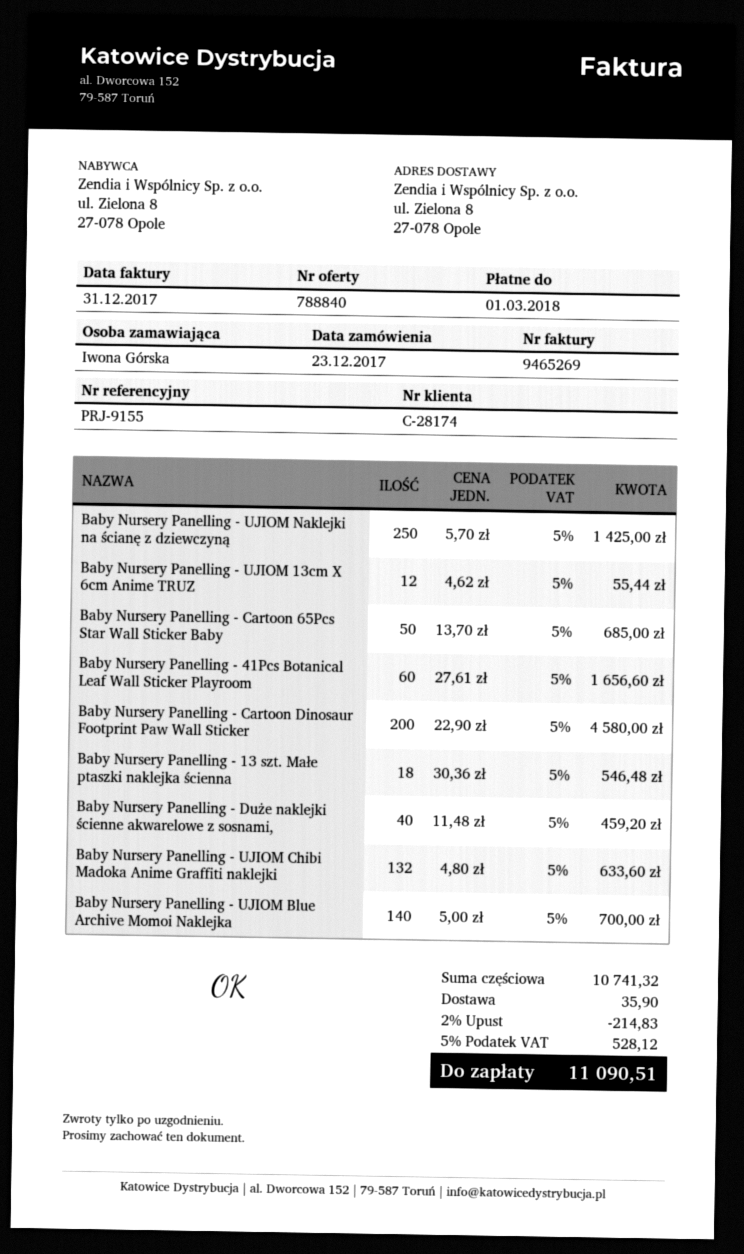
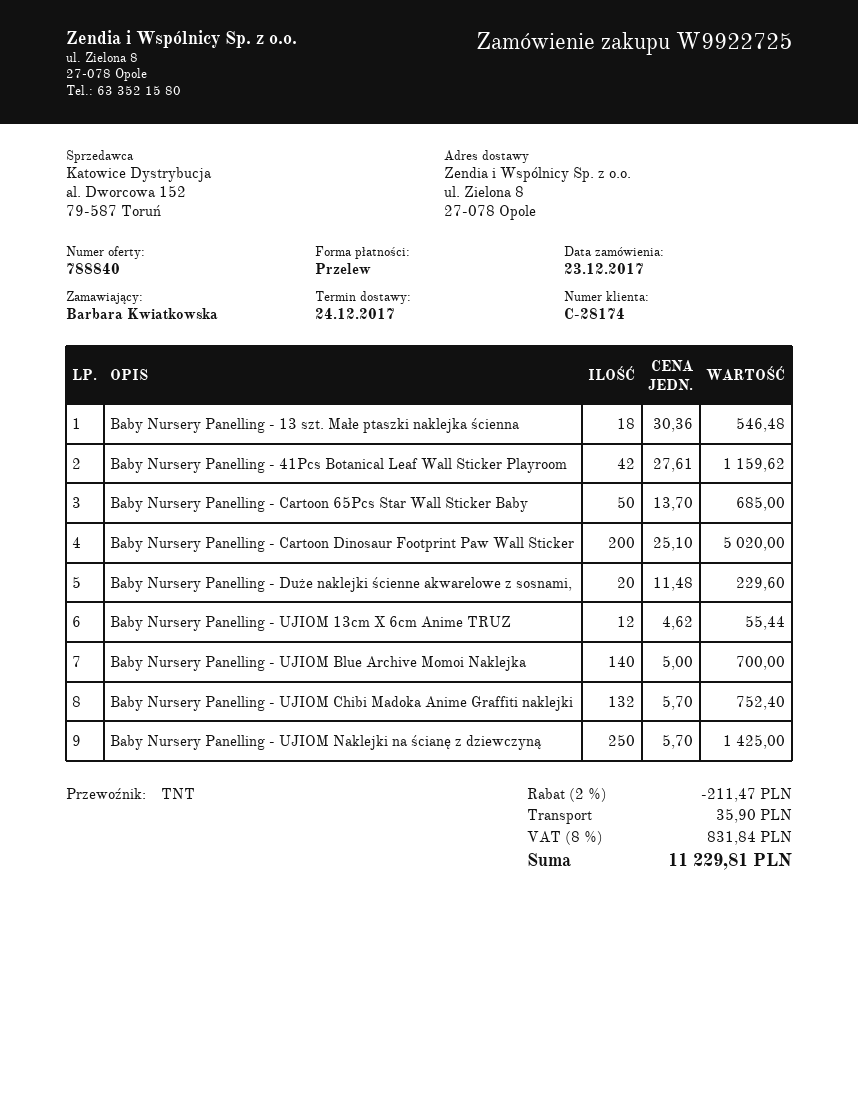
ordered by: Iwona Górska -> Barbara Kwiatkowska
Baby Nursery Panelling - 41Pcs Botanical Leaf Wall Sticker Playroom: 60 x 27.61 = 1656.60 -> 42 x 27.61 = 1159.62
Baby Nursery Panelling - Cartoon Dinosaur Footprint Paw Wall Sticker: 200 x 22.90 = 4580.00 -> 200 x 25.10 = 5020.00
Baby Nursery Panelling - Duże naklejki ścienne akwarelowe z sosnami,: 40 x 11.48 = 459.20 -> 20 x 11.48 = 229.60
Baby Nursery Panelling - UJIOM Chibi Madoka Anime Graffiti naklejki: 132 x 4.80 = 633.60 -> 132 x 5.70 = 752.40
discount: 2% = 214.83 -> 2% = 211.47
tax: 5% = 528.12 -> 8% = 831.84
total: 11090.51 -> 11229.81

